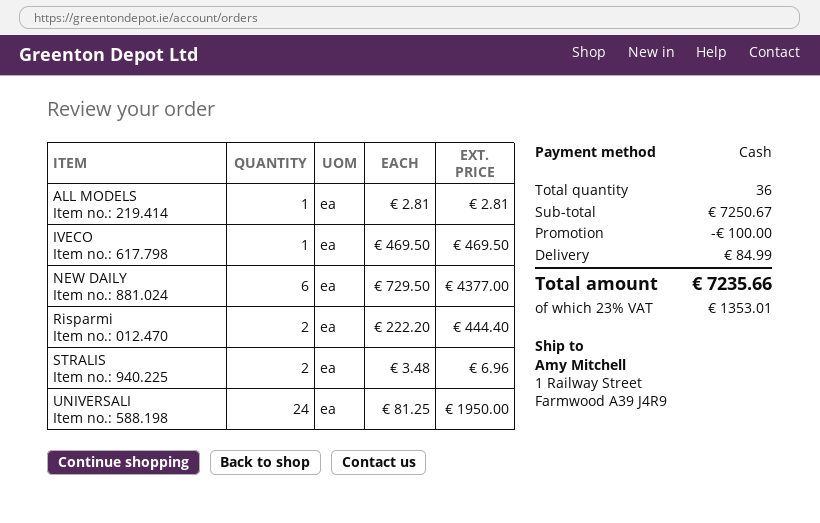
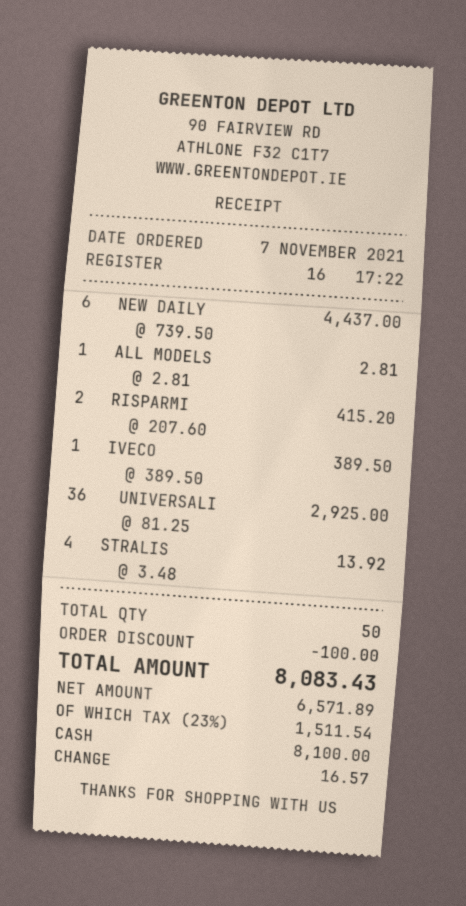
IVECO: 1 x 469.50 = 469.50 -> 1 x 389.50 = 389.50
NEW DAILY: 6 x 729.50 = 4377.00 -> 6 x 739.50 = 4437.00
Risparmi: 2 x 222.20 = 444.40 -> 2 x 207.60 = 415.20
STRALIS: 2 x 3.48 = 6.96 -> 4 x 3.48 = 13.92
UNIVERSALI: 24 x 81.25 = 1950.00 -> 36 x 81.25 = 2925.00
total quantity: 36 -> 50
shipping: 84.99 -> none
tax: 23% = 1353.01 -> 23% = 1511.54
total: 7235.66 -> 8083.43

